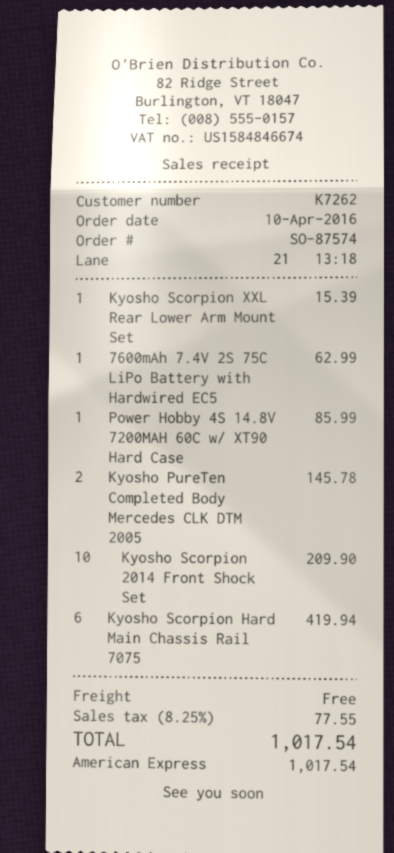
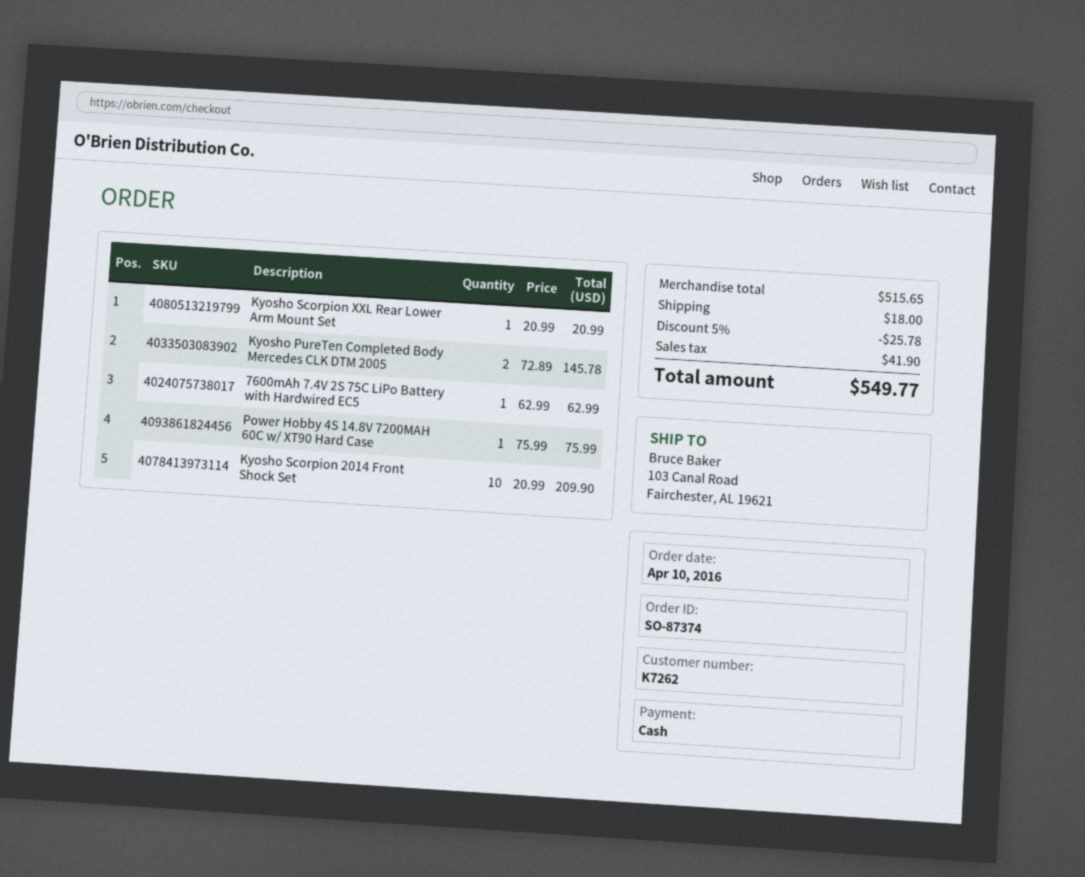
order number: SO-87574 -> SO-87374
payment method: American Express -> cash
Kyosho Scorpion XXL Rear Lower Arm Mount Set: 1 for 15.39 -> 1 for 20.99
Power Hobby 4S 14.8V 7200MAH 60C w/ XT90 Hard Case: 1 for 85.99 -> 1 for 75.99
Kyosho Scorpion Hard Main Chassis Rail 7075: 6 for 419.94 -> none
discount: none -> 5% = 25.78
shipping: 0.00 -> 18.00
tax: 77.55 -> 41.90
total: 1017.54 -> 549.77

